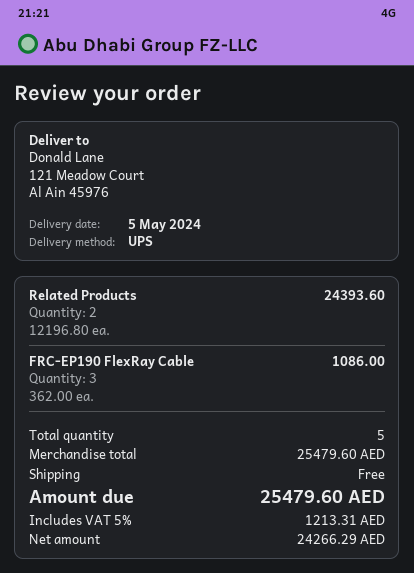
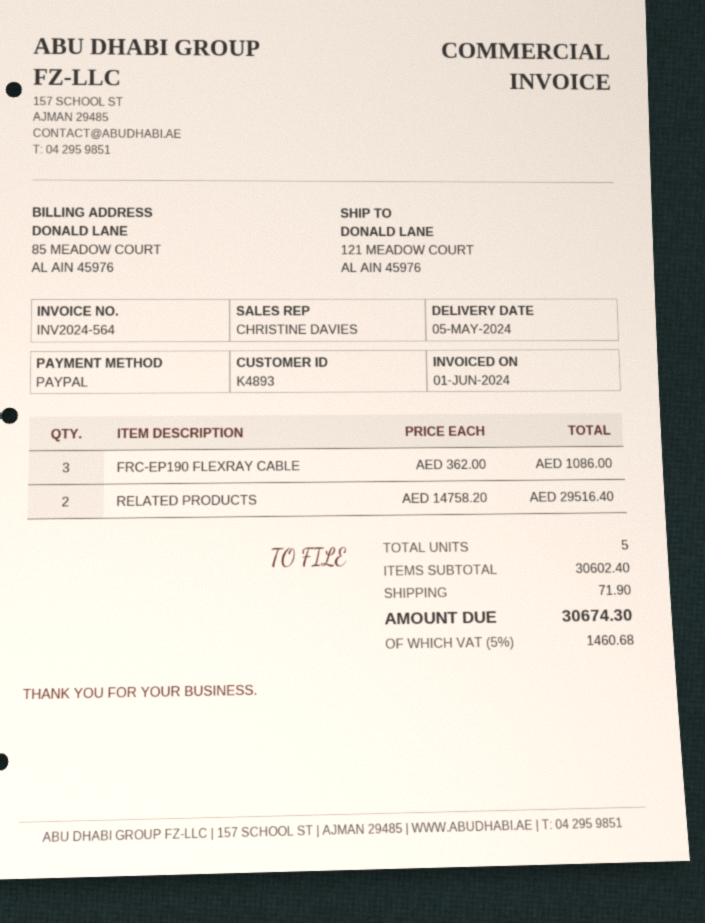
Related Products: 2 x 12196.80 = 24393.60 -> 2 x 14758.20 = 29516.40
subtotal: 25479.60 -> 30602.40
shipping: 0.00 -> 71.90
tax: 5% = 1213.31 -> 5% = 1460.68
total: 25479.60 -> 30674.30

